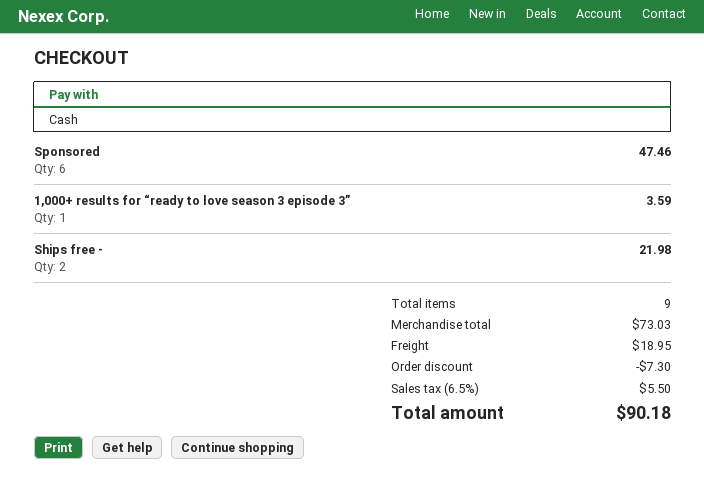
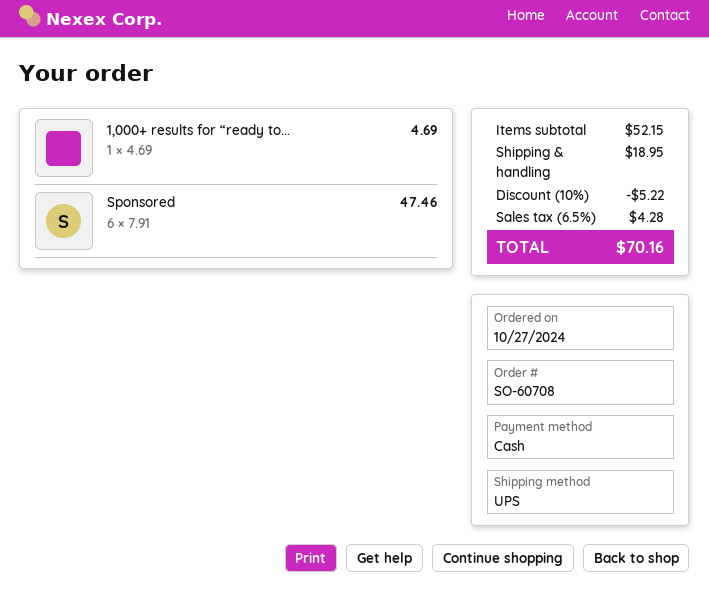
1,000+ results for “ready to love season 3 episode 3”: 1 for 3.59 -> 1 for 4.69
Ships free -: 2 for 21.98 -> none
subtotal: 73.03 -> 52.15
discount: 7.30 -> 5.22
tax: 6.5% = 5.50 -> 6.5% = 4.28
total: 90.18 -> 70.16

